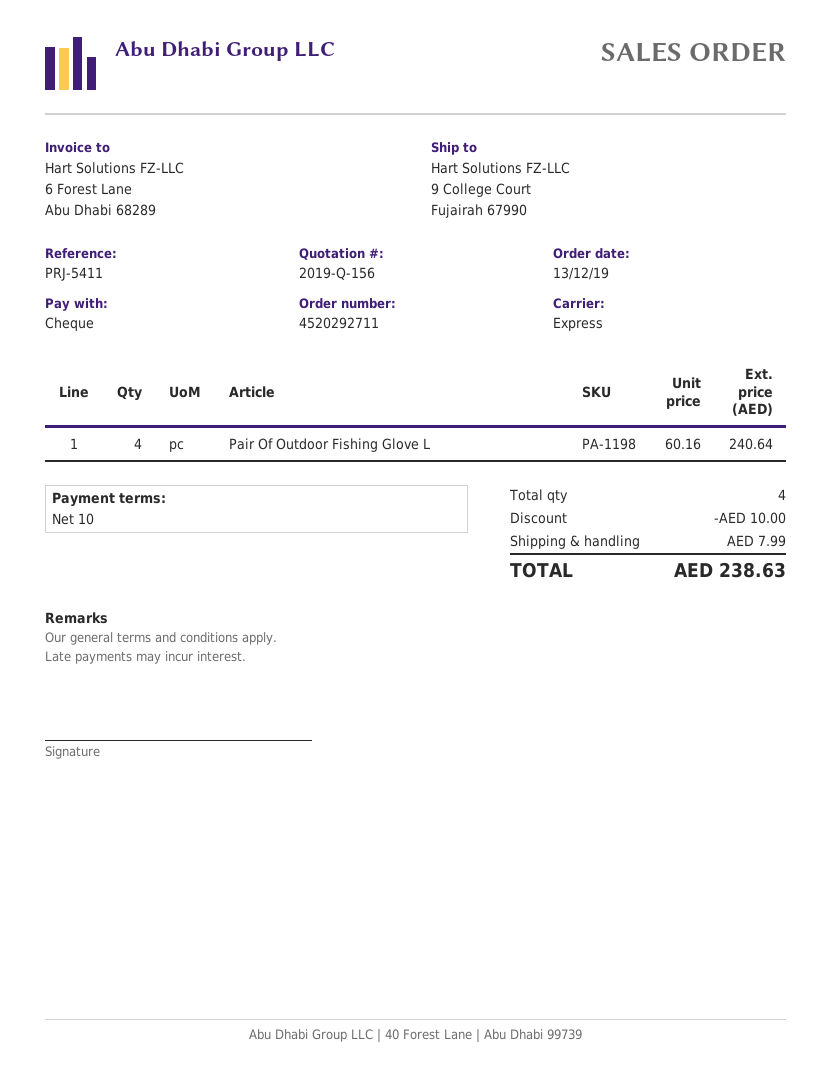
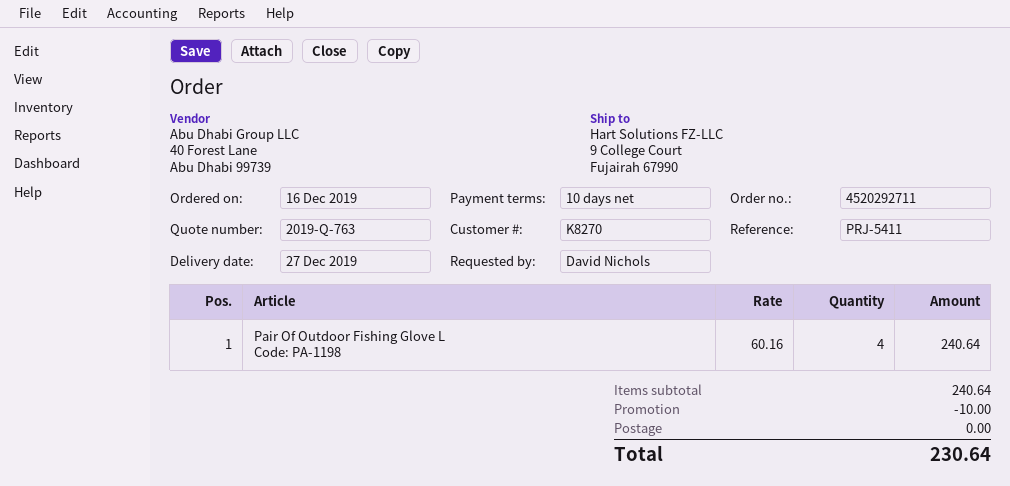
quote number: 2019-Q-156 -> 2019-Q-763
order date: 2019-12-13 -> 2019-12-16
shipping: 7.99 -> 0.00
total: 238.63 -> 230.64

